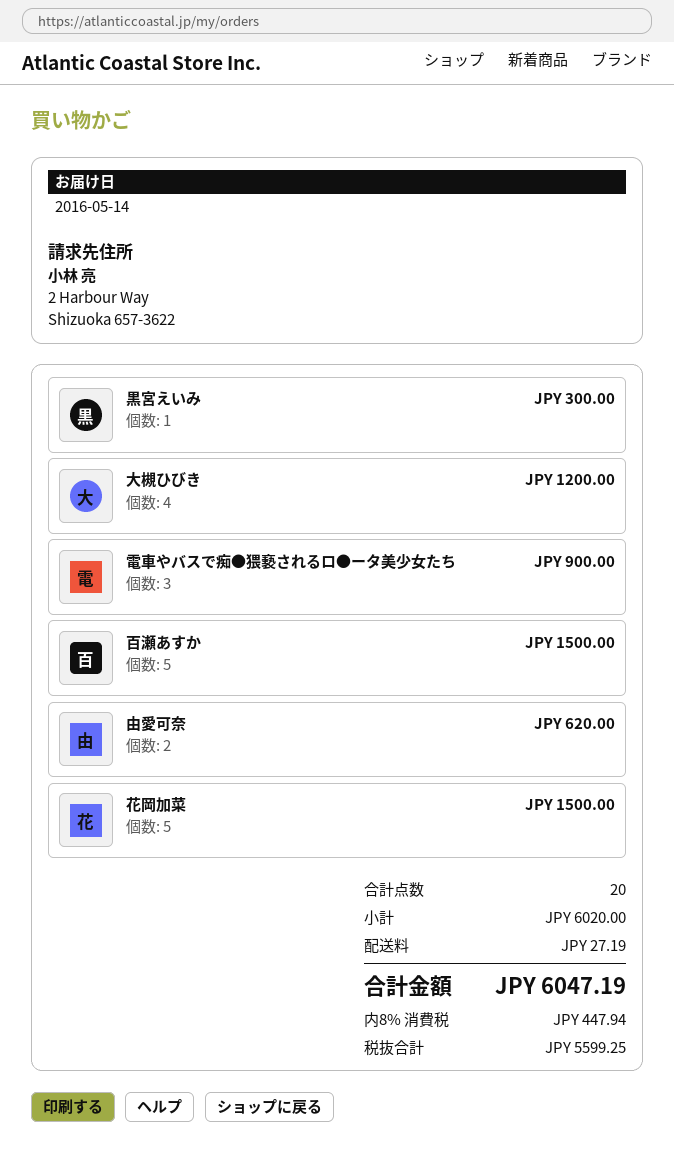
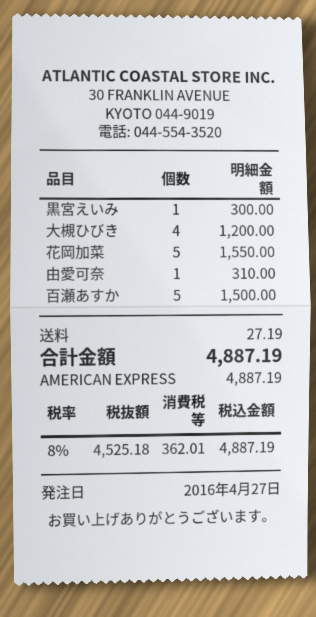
電車やバスで痴●猥褻されるロ●ータ美少女たち: 3 for 900.00 -> none
由愛可奈: 2 for 620.00 -> 1 for 310.00
花岡加菜: 5 for 1500.00 -> 5 for 1550.00
net: 5599.25 -> 4525.18
tax: 8% = 447.94 -> 8% = 362.01
total: 6047.19 -> 4887.19

